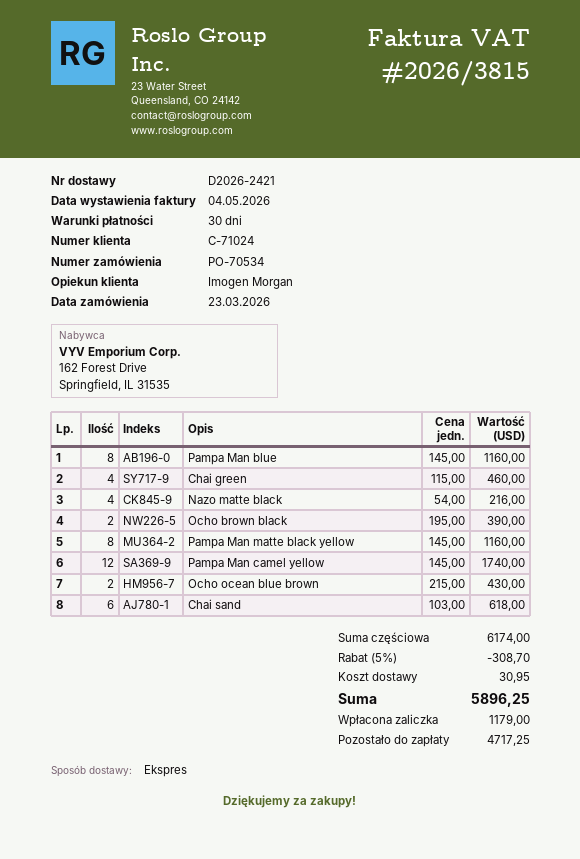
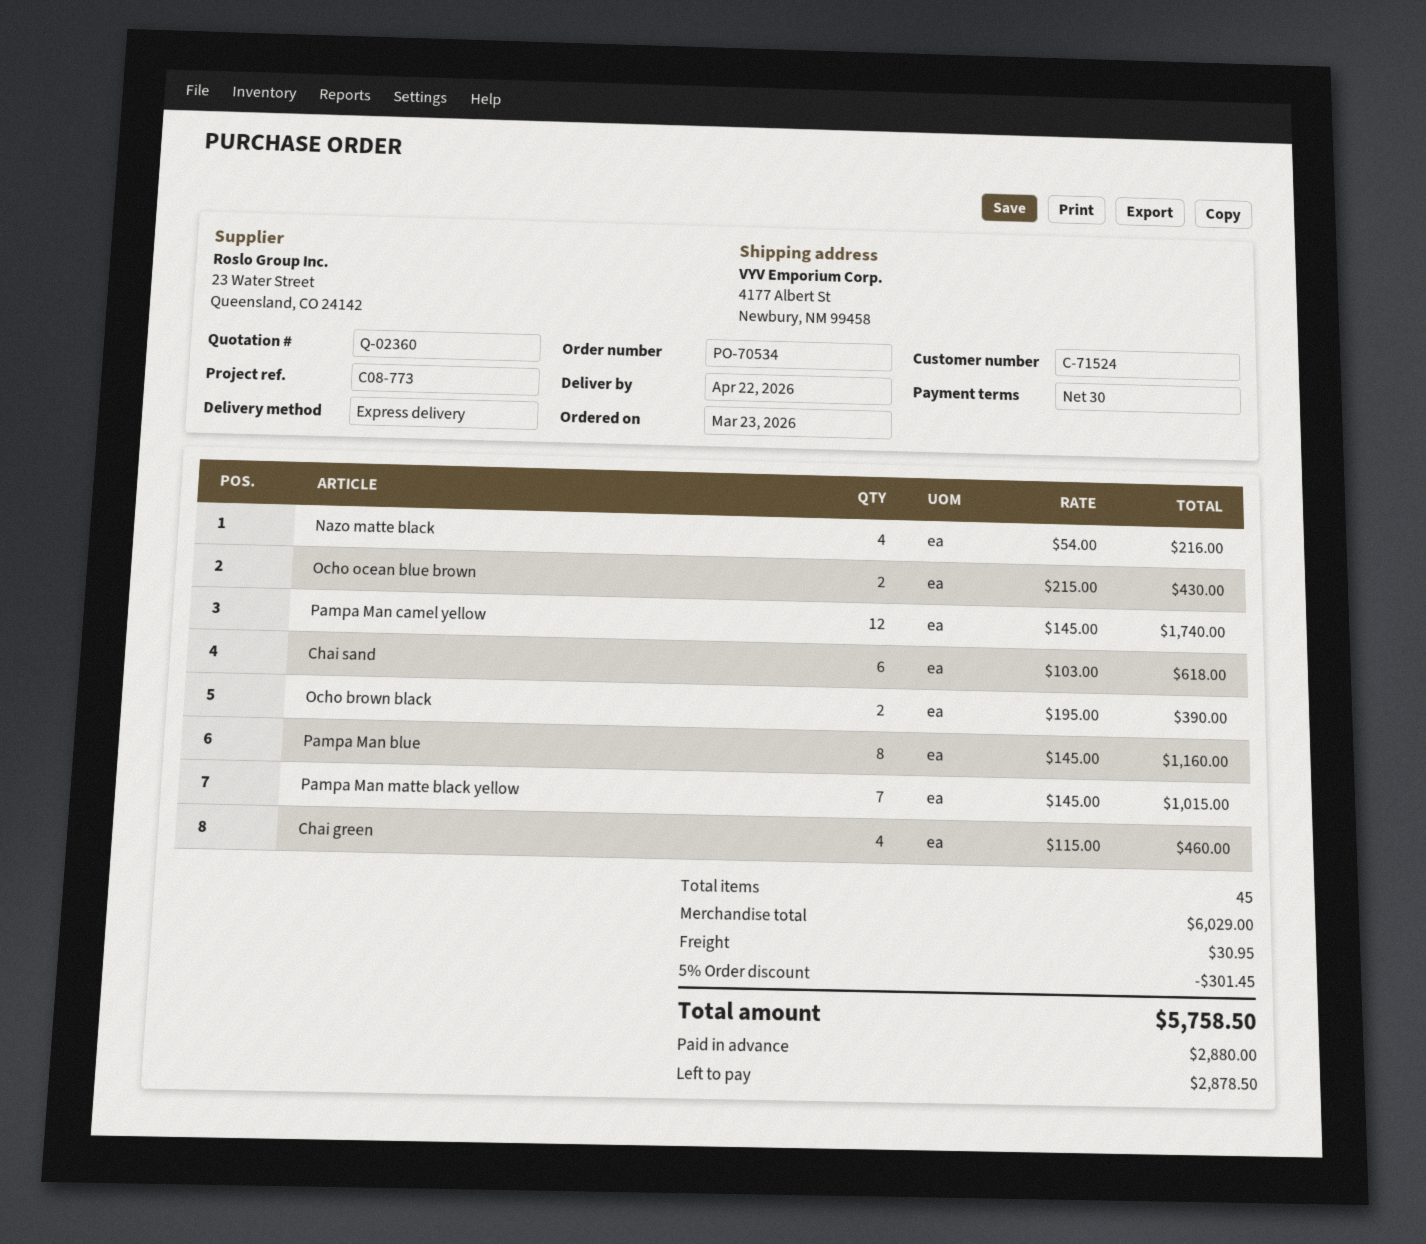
customer number: C-71024 -> C-71524
Pampa Man matte black yellow: 8 x 145.00 = 1160.00 -> 7 x 145.00 = 1015.00
subtotal: 6174.00 -> 6029.00
discount: 5% = 308.70 -> 5% = 301.45
total: 5896.25 -> 5758.50
deposit: 1179.00 -> 2880.00
balance: 4717.25 -> 2878.50

